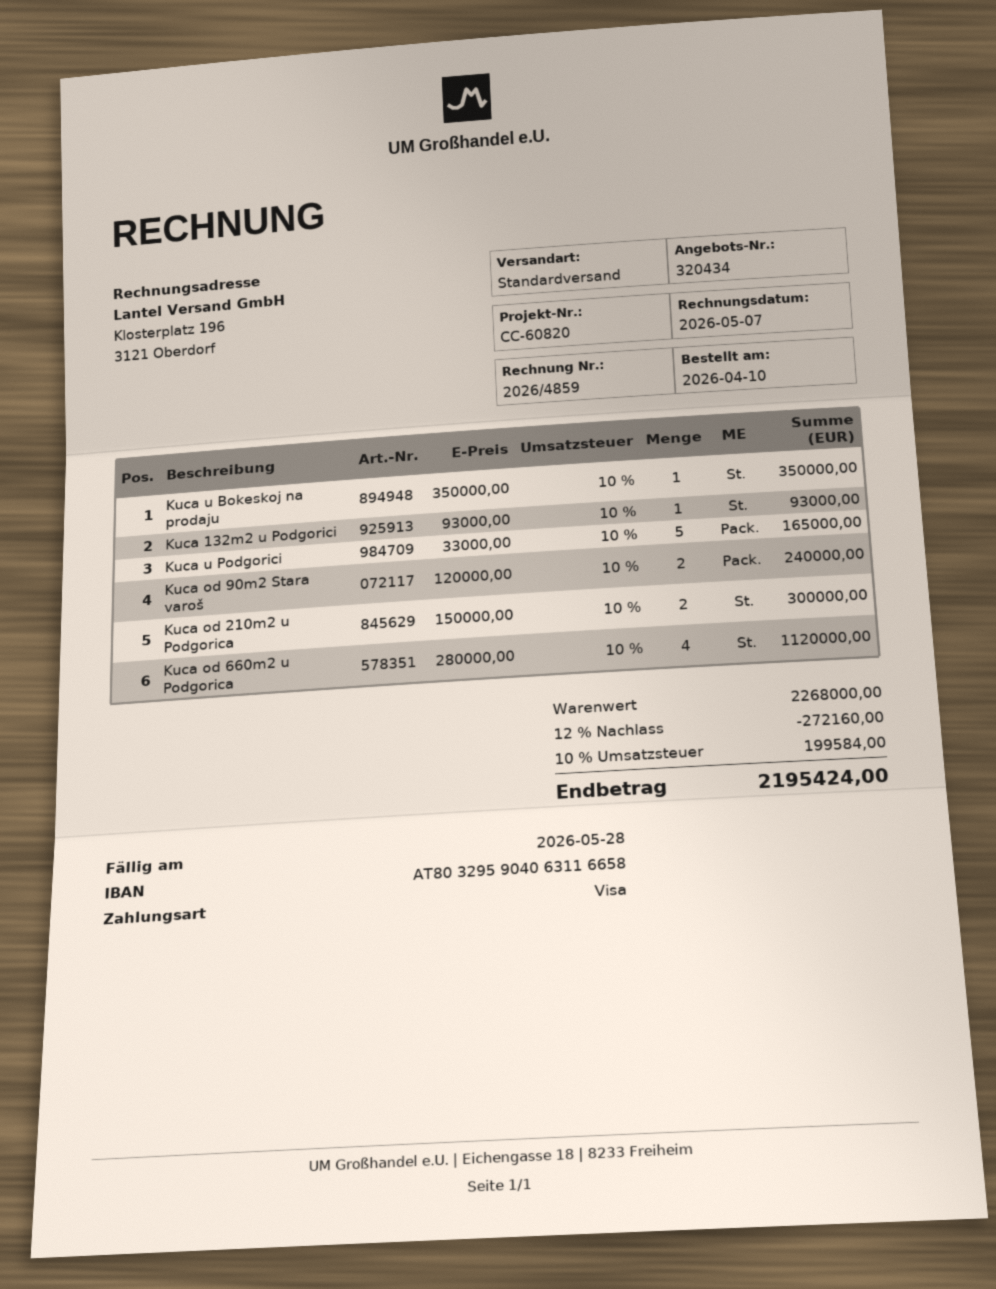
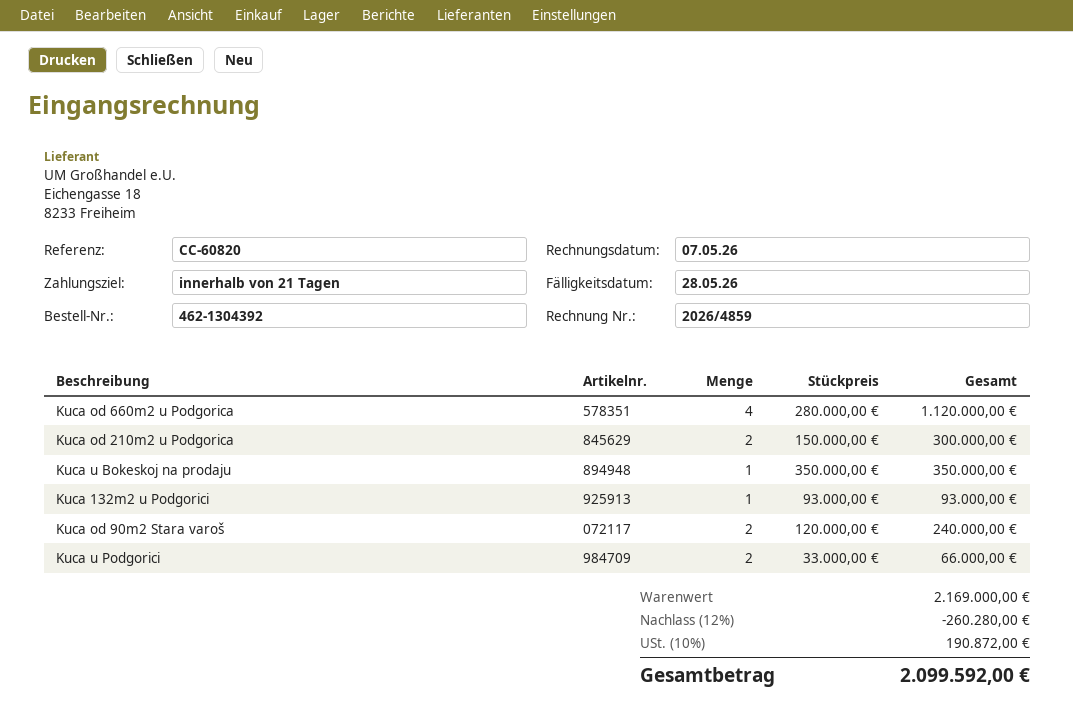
Kuca u Podgorici: 5 x 33000.00 = 165000.00 -> 2 x 33000.00 = 66000.00
subtotal: 2268000.00 -> 2169000.00
discount: 12% = 272160.00 -> 12% = 260280.00
tax: 10% = 199584.00 -> 10% = 190872.00
total: 2195424.00 -> 2099592.00

